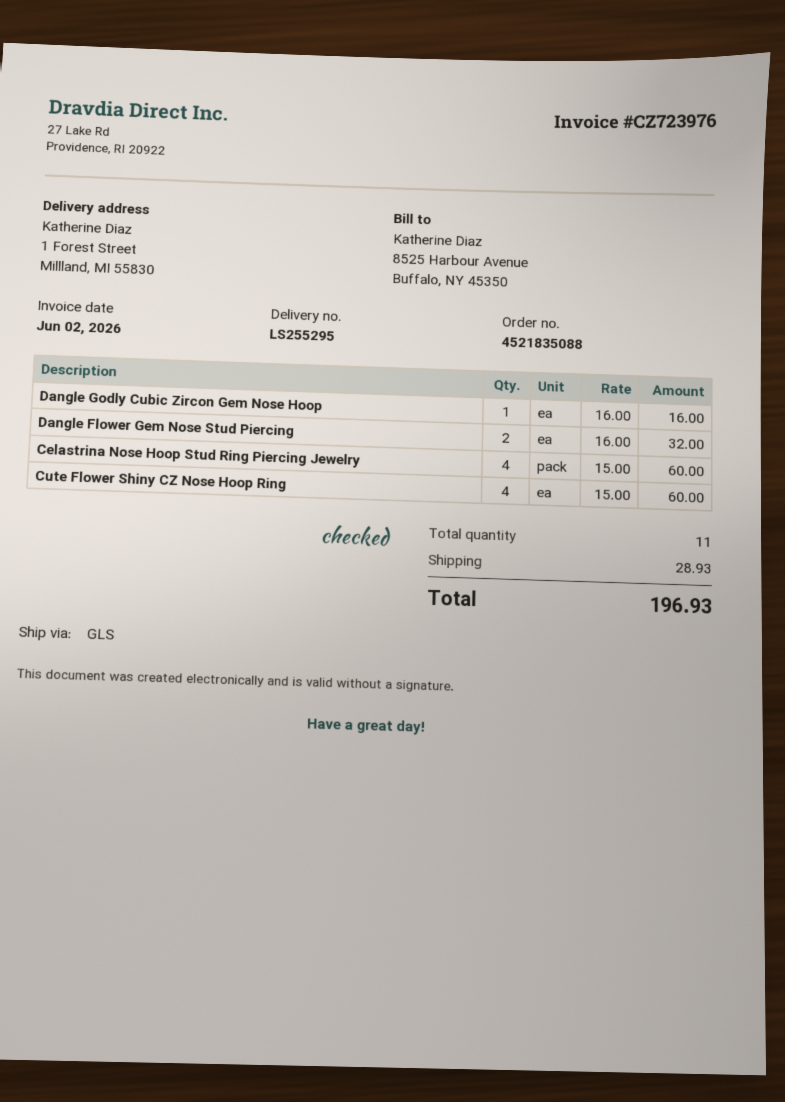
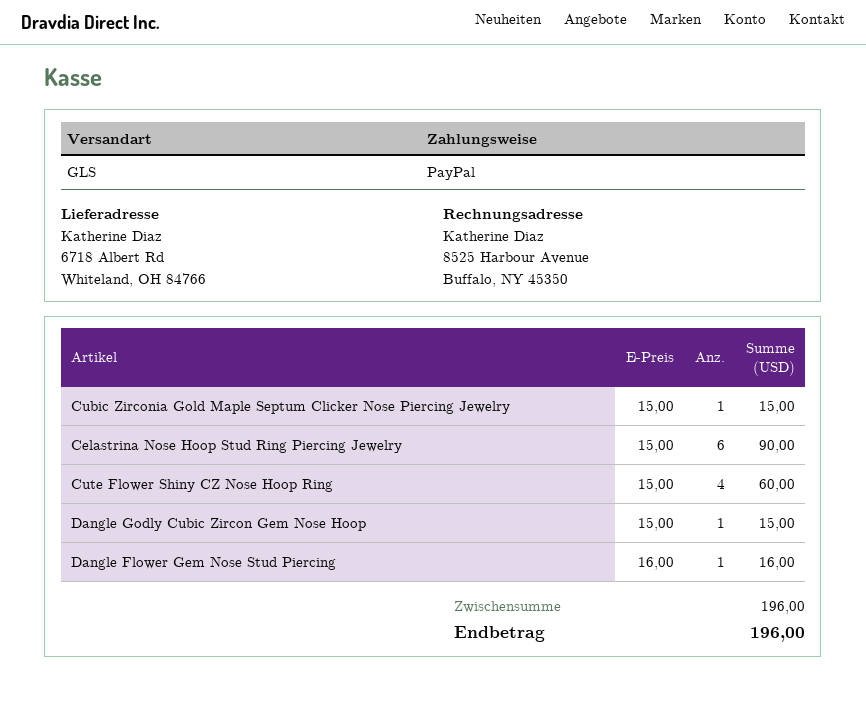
ship to: 1 Forest Street, Millland, MI 55830 -> 6718 Albert Rd, Whiteland, OH 84766
Dangle Godly Cubic Zircon Gem Nose Hoop: 1 x 16.00 = 16.00 -> 1 x 15.00 = 15.00
Dangle Flower Gem Nose Stud Piercing: 2 x 16.00 = 32.00 -> 1 x 16.00 = 16.00
Celastrina Nose Hoop Stud Ring Piercing Jewelry: 4 x 15.00 = 60.00 -> 6 x 15.00 = 90.00
Cubic Zirconia Gold Maple Septum Clicker Nose Piercing Jewelry: none -> 1 x 15.00 = 15.00
shipping: 28.93 -> none
total: 196.93 -> 196.00

